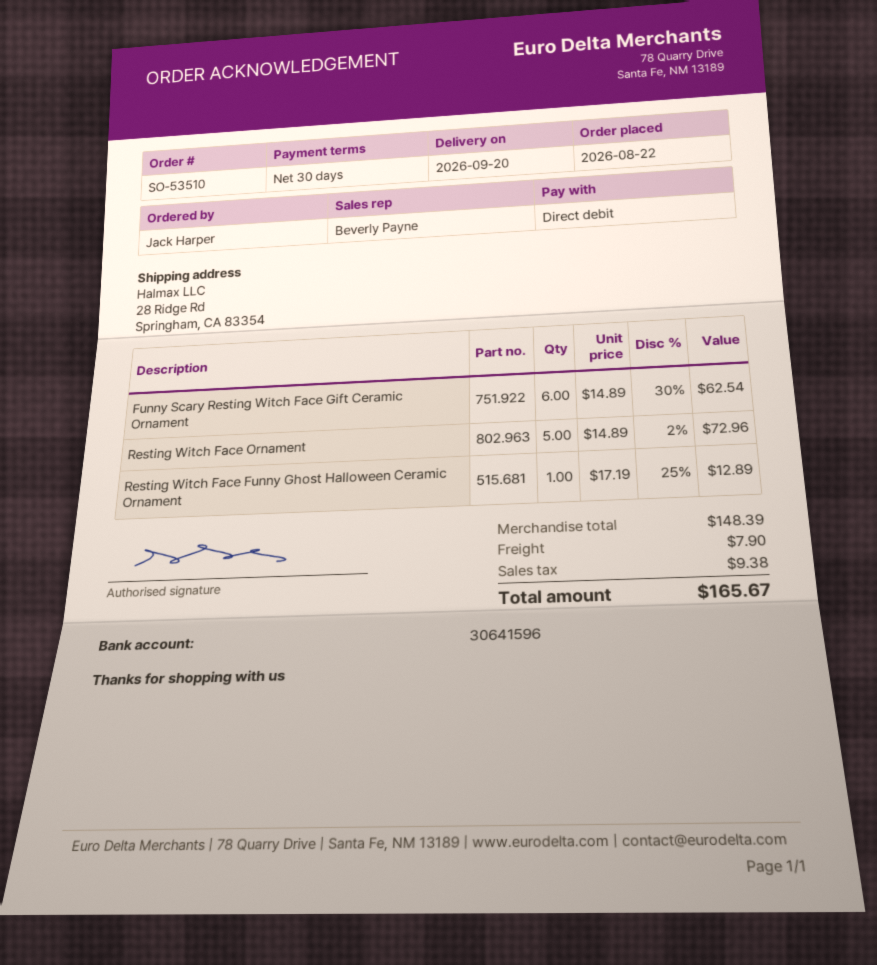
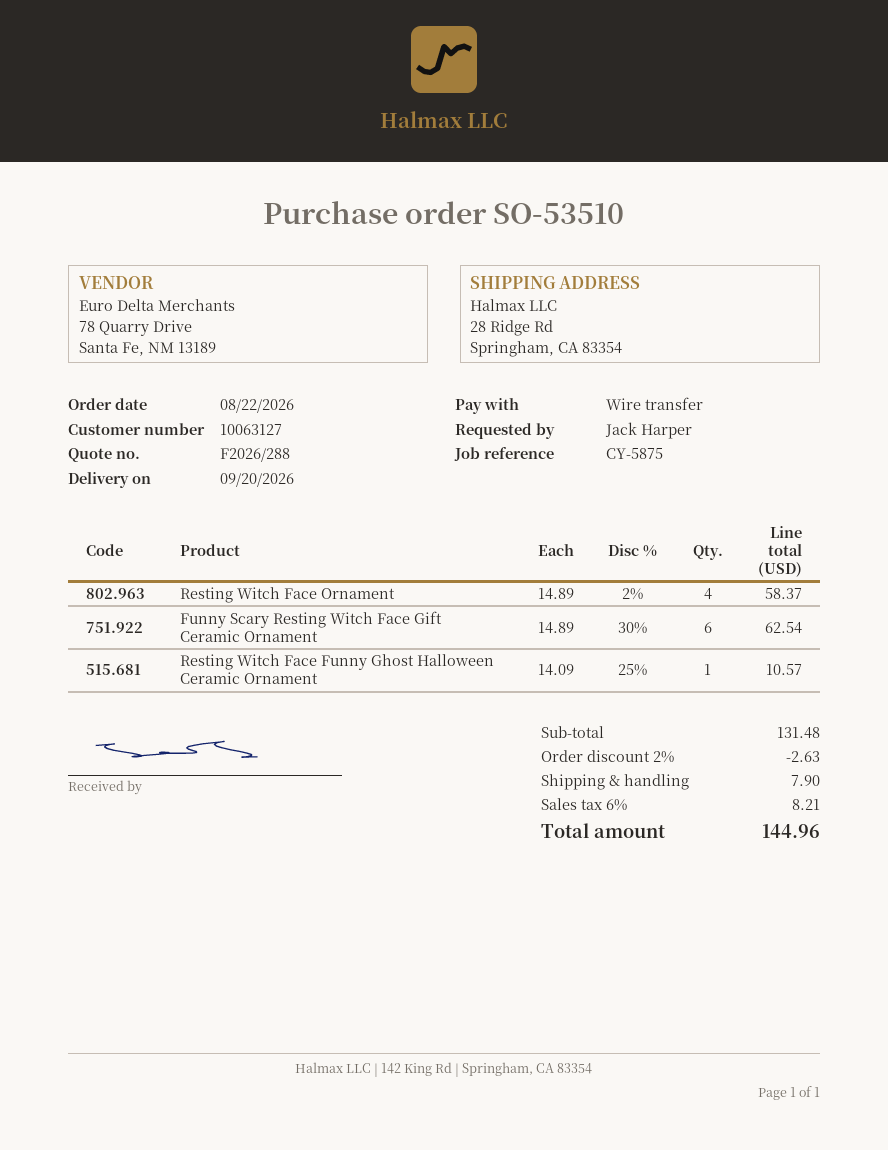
payment method: direct debit -> bank transfer
Resting Witch Face Ornament: 5 x 14.89 - 2% = 72.96 -> 4 x 14.89 - 2% = 58.37
Resting Witch Face Funny Ghost Halloween Ceramic Ornament: 1 x 17.19 - 25% = 12.89 -> 1 x 14.09 - 25% = 10.57
subtotal: 148.39 -> 131.48
discount: none -> 2% = 2.63
tax: 9.38 -> 8.21
total: 165.67 -> 144.96

